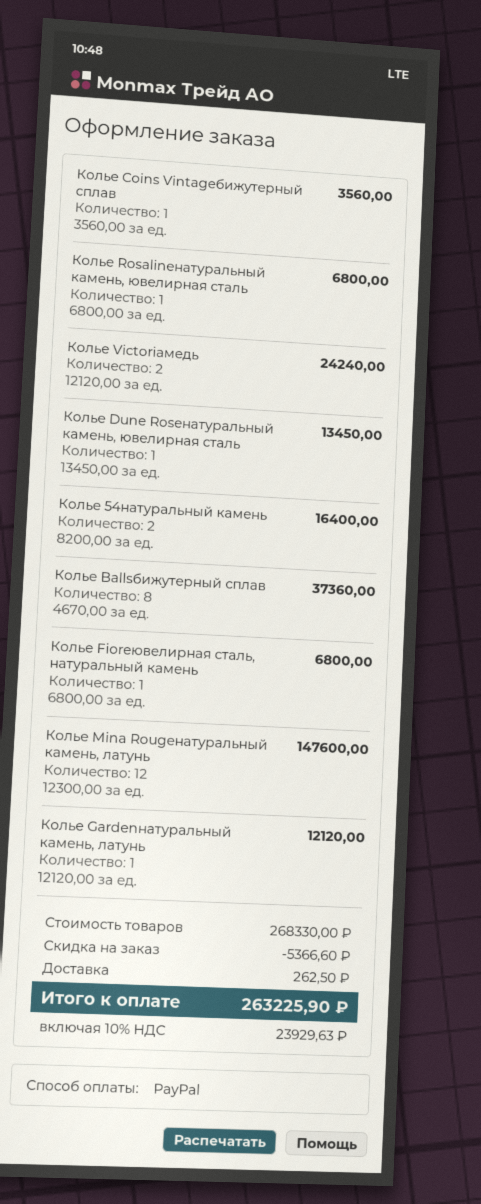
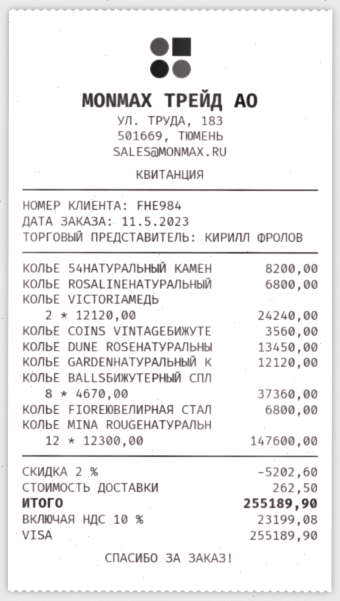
payment method: PayPal -> Visa
Колье 54натуральный камень: 2 x 8200.00 = 16400.00 -> 1 x 8200.00 = 8200.00
discount: 5366.60 -> 5202.60
tax: 10% = 23929.63 -> 10% = 23199.08
total: 263225.90 -> 255189.90

